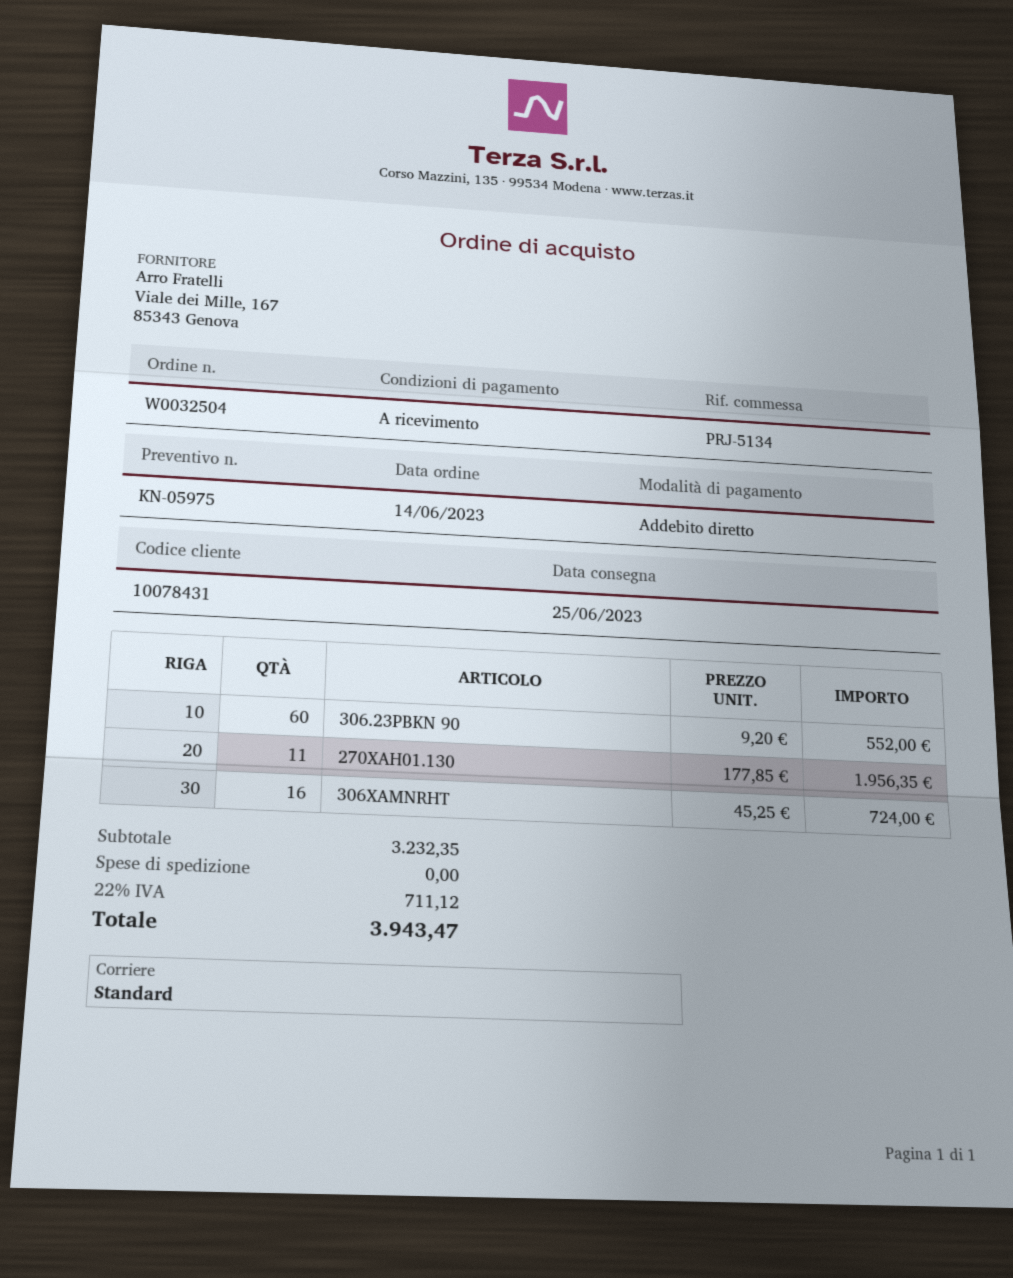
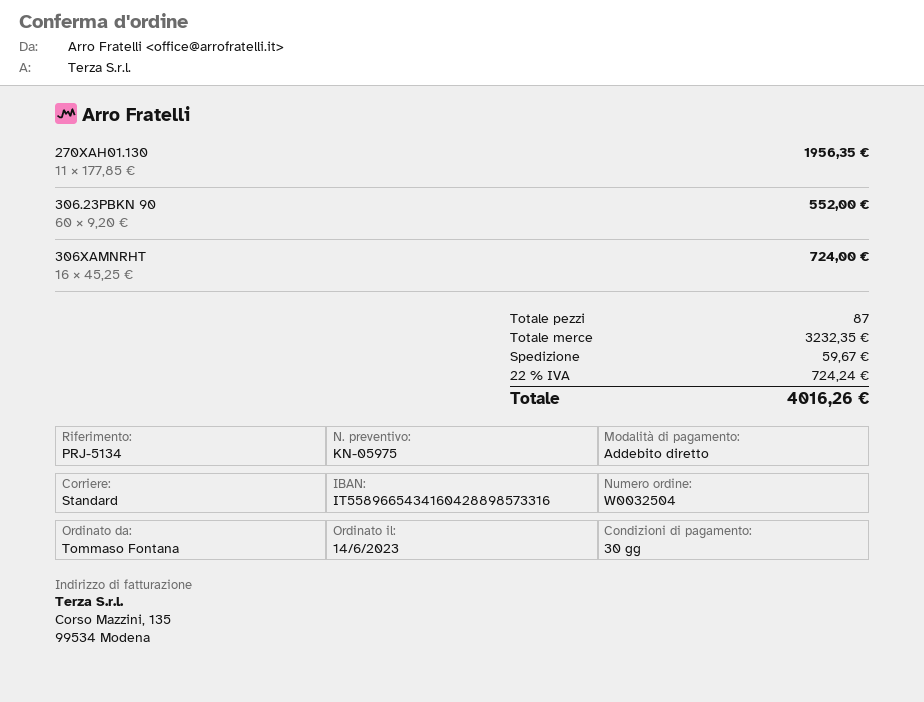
payment terms: on receipt -> 30 days
shipping: 0.00 -> 59.67
tax: 22% = 711.12 -> 22% = 724.24
total: 3943.47 -> 4016.26

